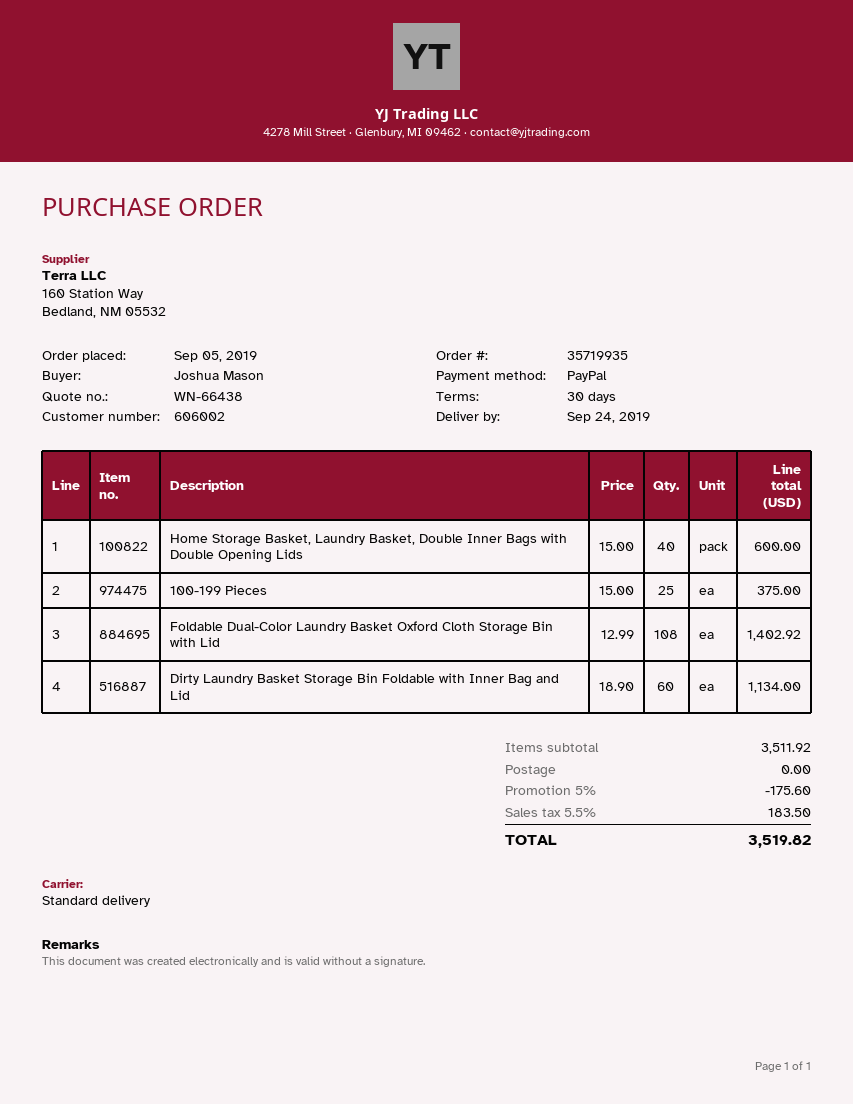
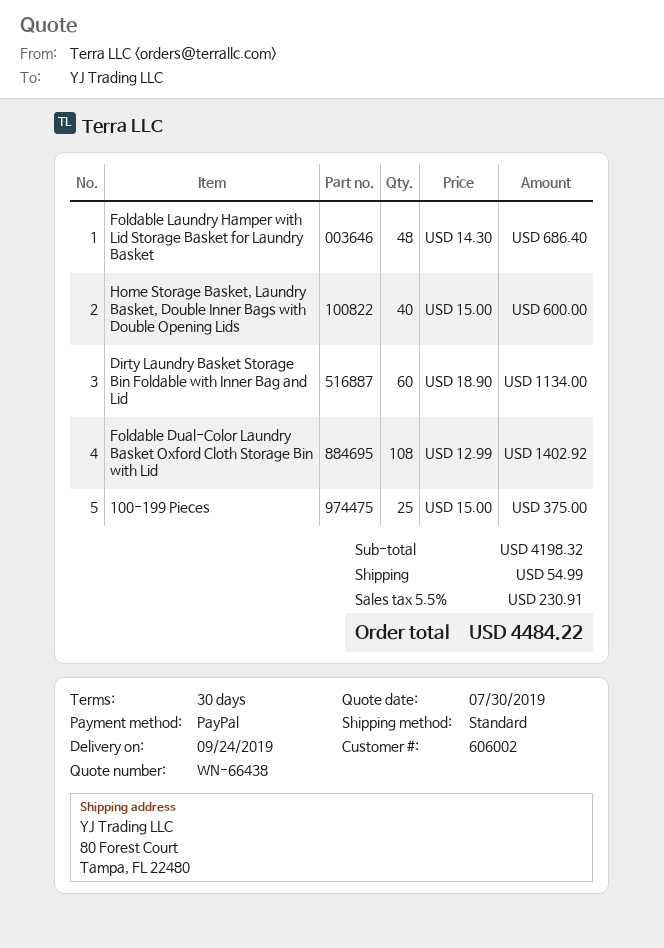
Foldable Laundry Hamper with Lid Storage Basket for Laundry Basket: none -> 48 x 14.30 = 686.40
subtotal: 3511.92 -> 4198.32
discount: 5% = 175.60 -> none
shipping: 0.00 -> 54.99
tax: 5.5% = 183.50 -> 5.5% = 230.91
total: 3519.82 -> 4484.22

